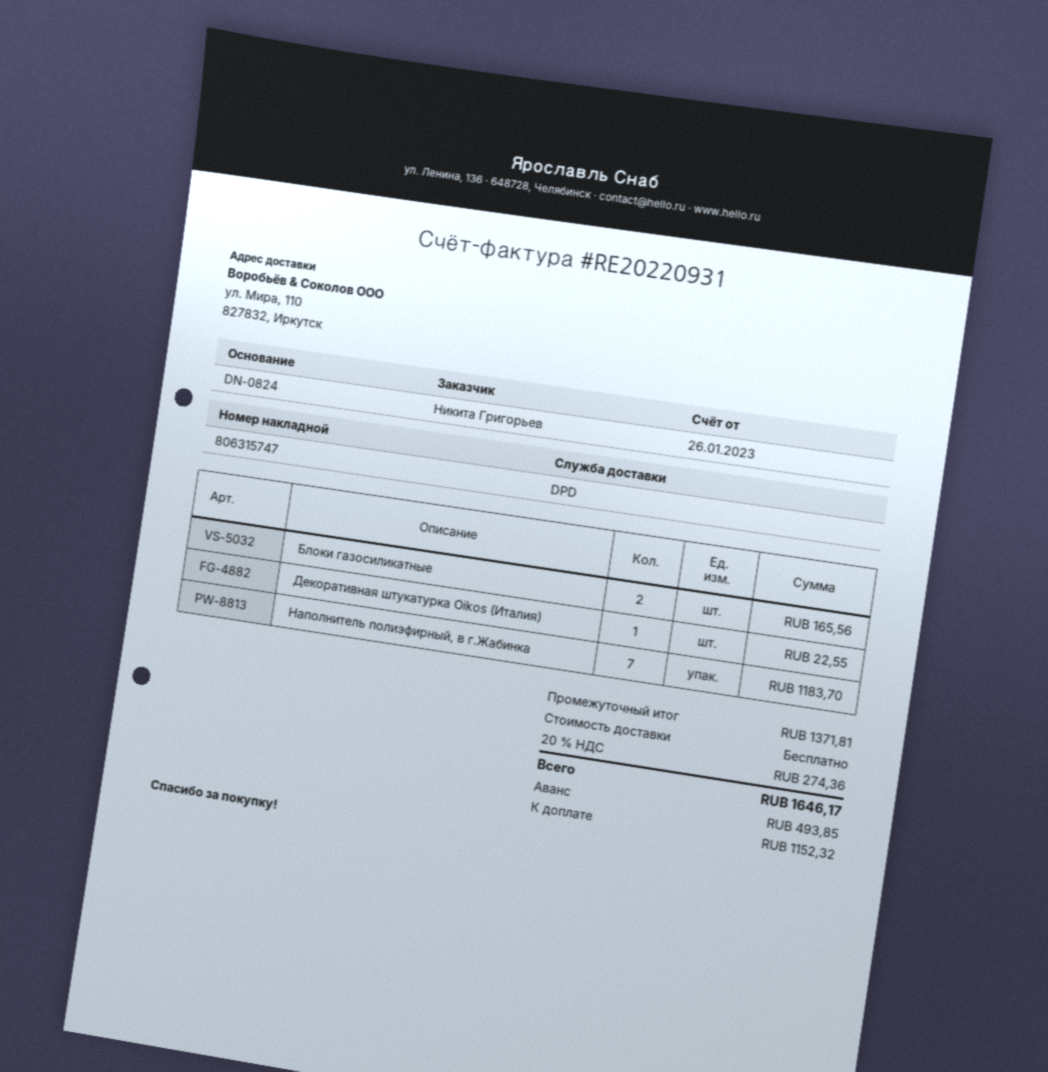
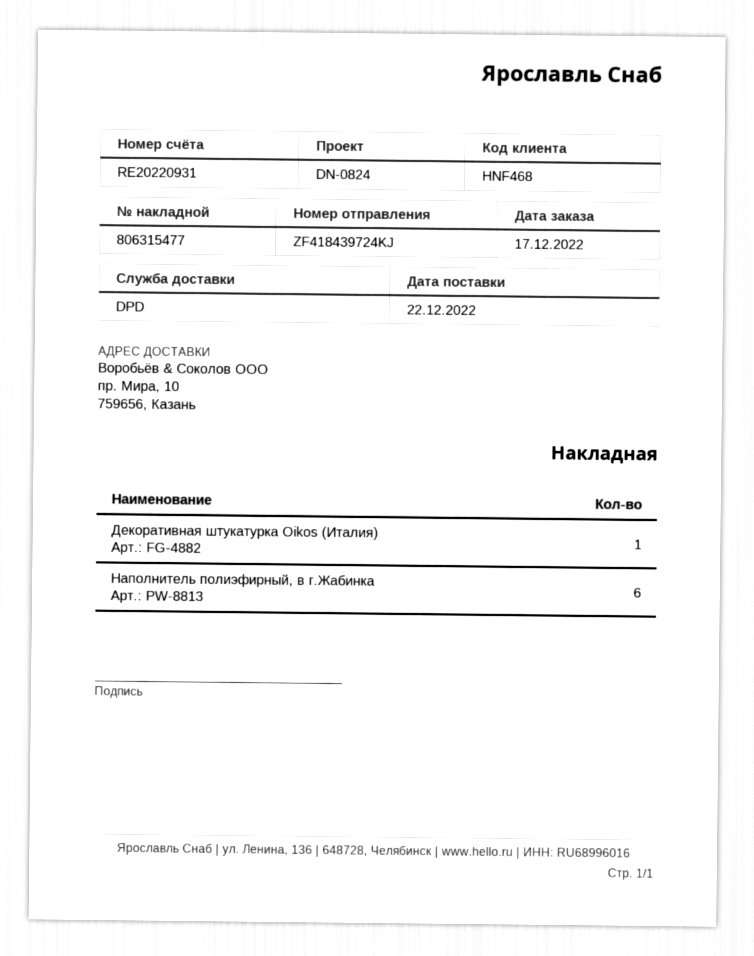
delivery note number: 806315747 -> 806315477
ship to: ул. Мира, 110, 827832, Иркутск -> пр. Мира, 10, 759656, Казань
Блоки газосиликатные: 2 -> none
Наполнитель полиэфирный, в г.Жабинка: 7 -> 6

